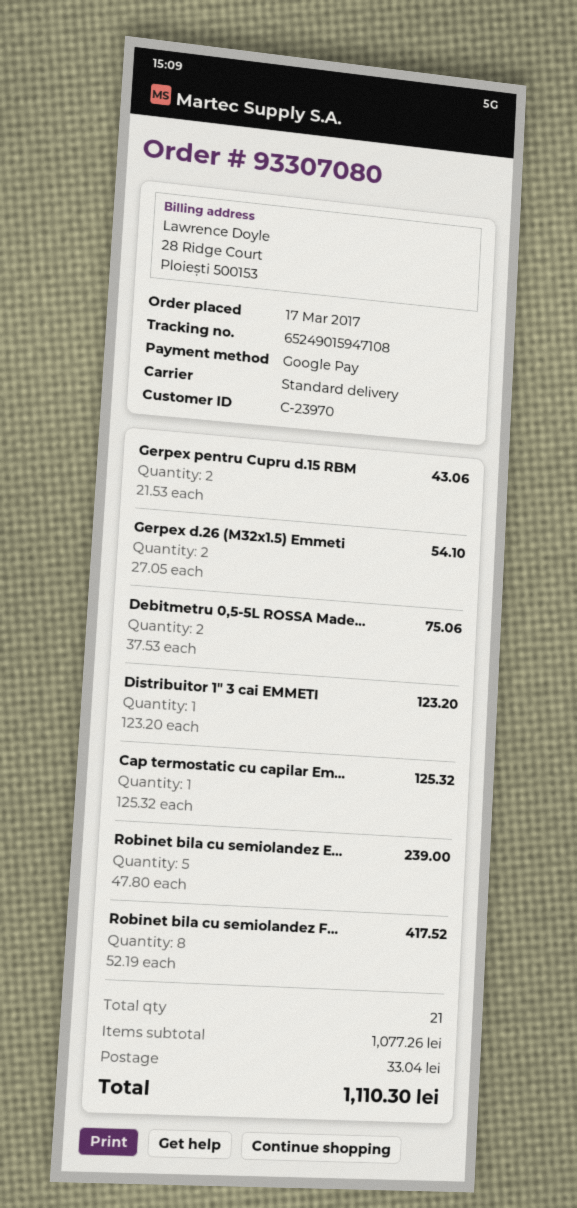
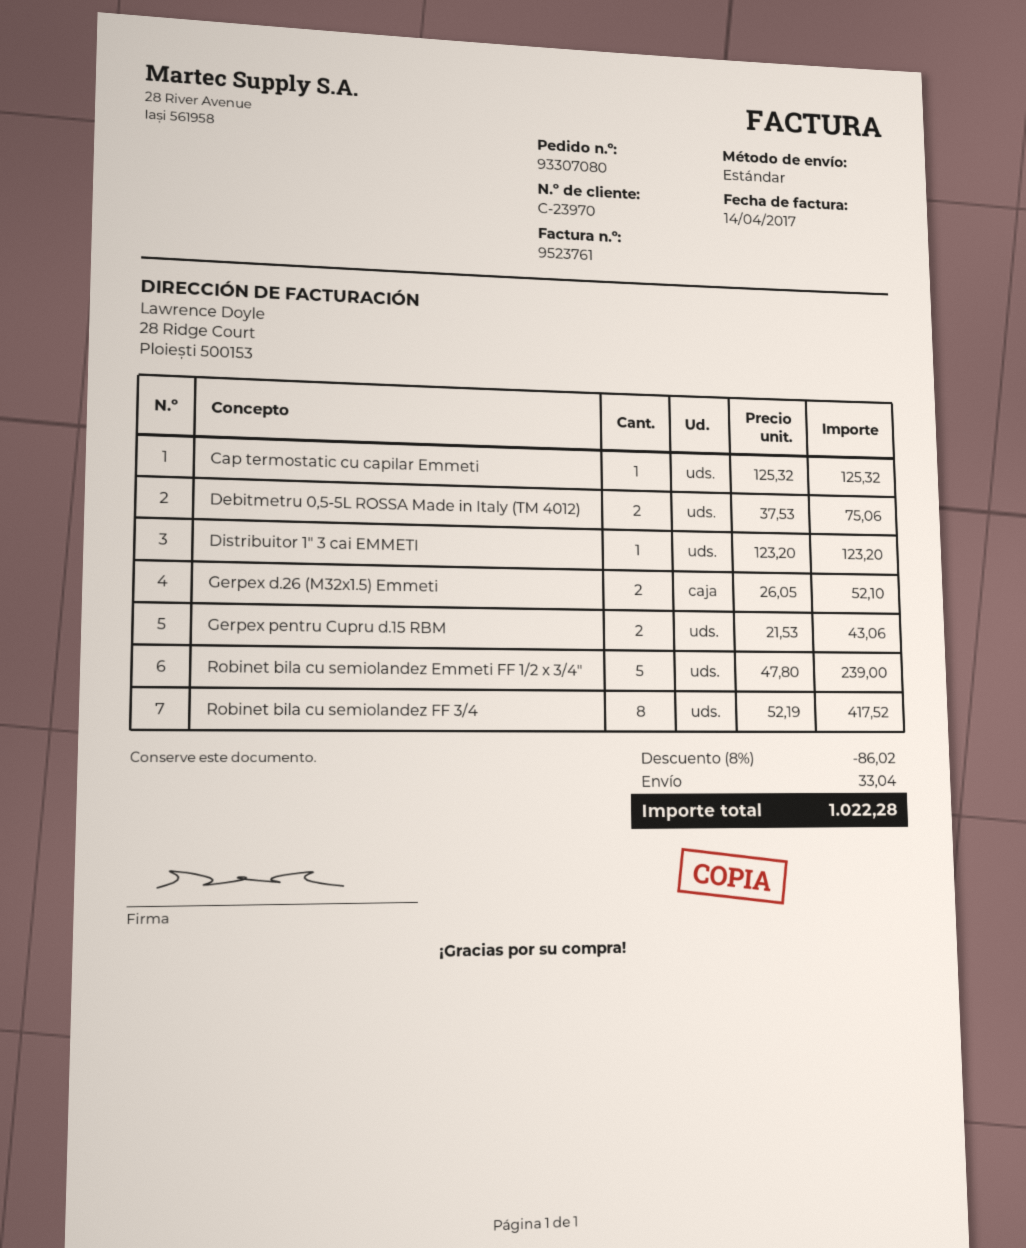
Gerpex d.26 (M32x1.5) Emmeti: 2 x 27.05 = 54.10 -> 2 x 26.05 = 52.10
discount: none -> 8% = 86.02
total: 1110.30 -> 1022.28

